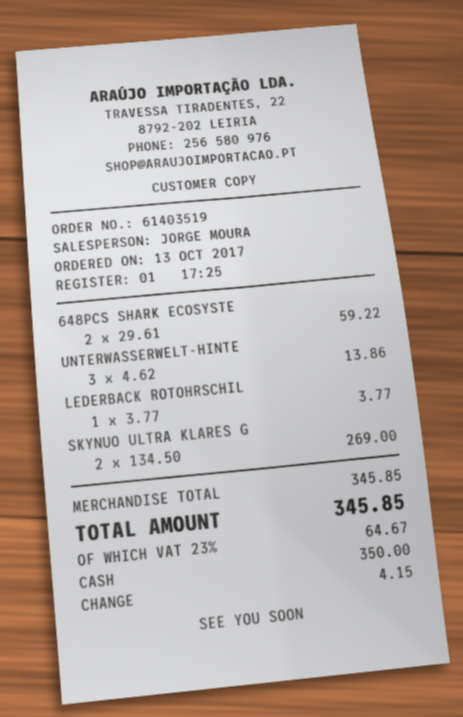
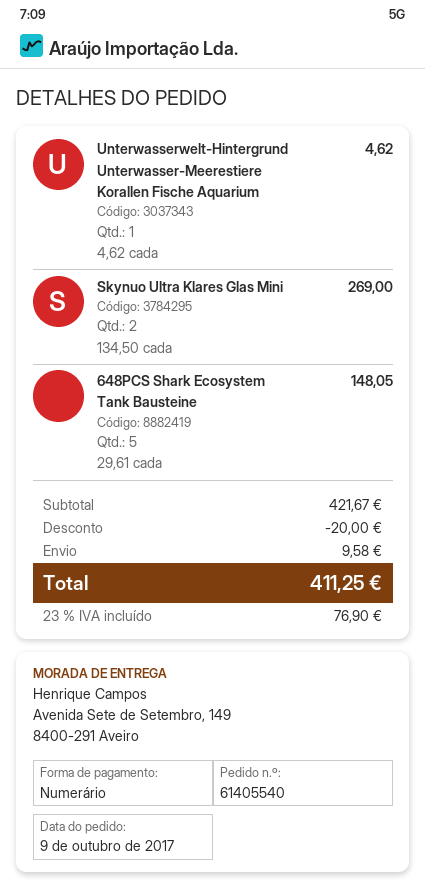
order number: 61403519 -> 61405540
order date: 2017-10-13 -> 2017-10-09
648PCS SHARK ECOSYSTE: 2 x 29.61 = 59.22 -> 5 x 29.61 = 148.05
UNTERWASSERWELT-HINTE: 3 x 4.62 = 13.86 -> 1 x 4.62 = 4.62
LEDERBACK ROTOHRSCHIL: 1 x 3.77 = 3.77 -> none
subtotal: 345.85 -> 421.67
discount: none -> 20.00
shipping: none -> 9.58
tax: 23% = 64.67 -> 23% = 76.90
total: 345.85 -> 411.25

